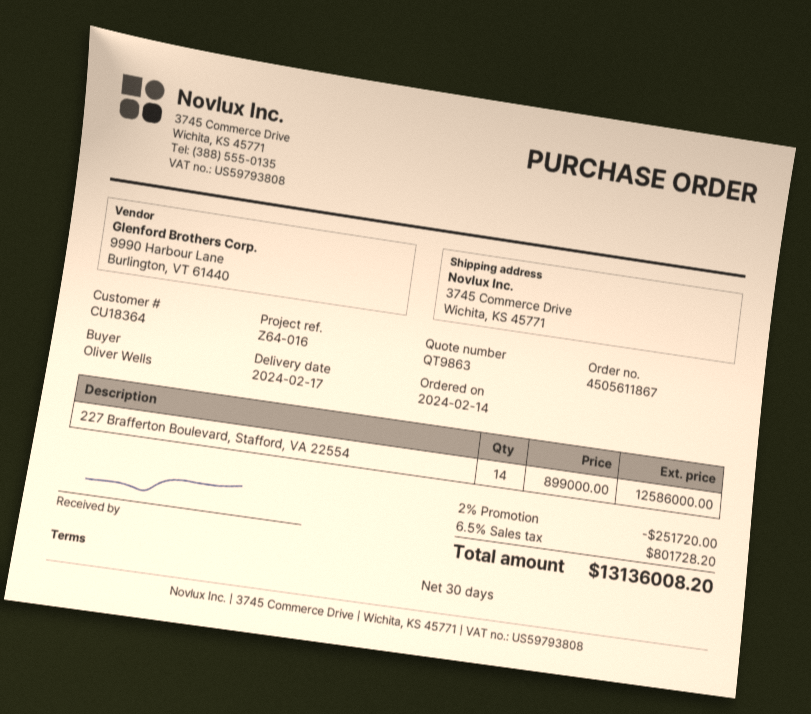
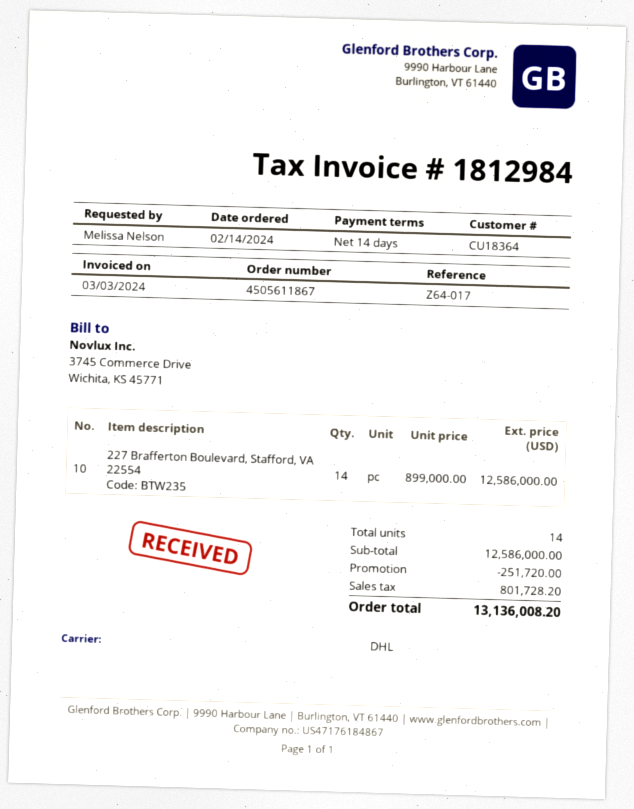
payment terms: 30 days -> 14 days
reference: Z64-016 -> Z64-017
ordered by: Oliver Wells -> Melissa Nelson

